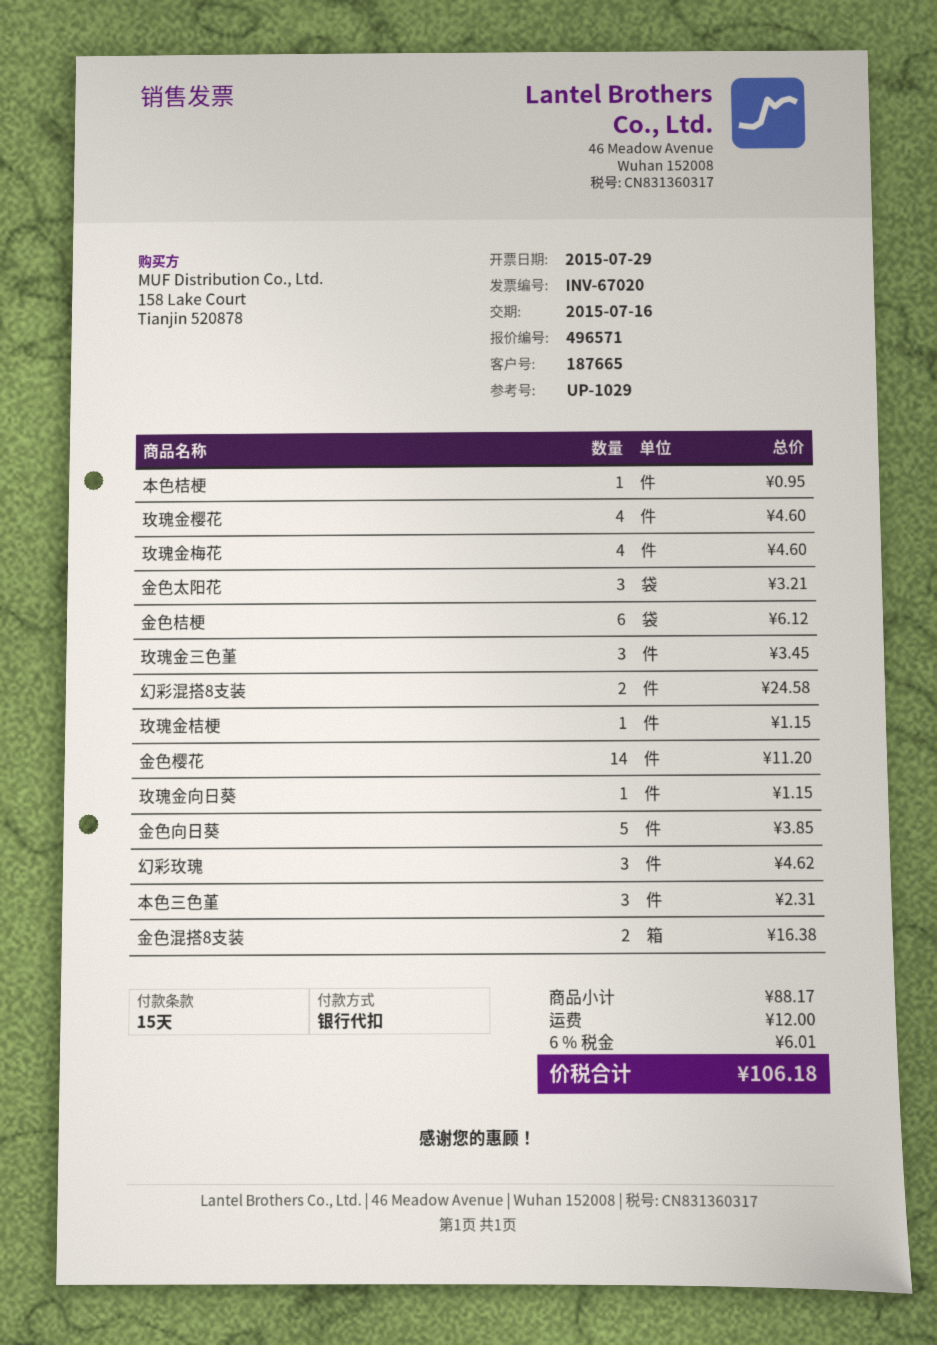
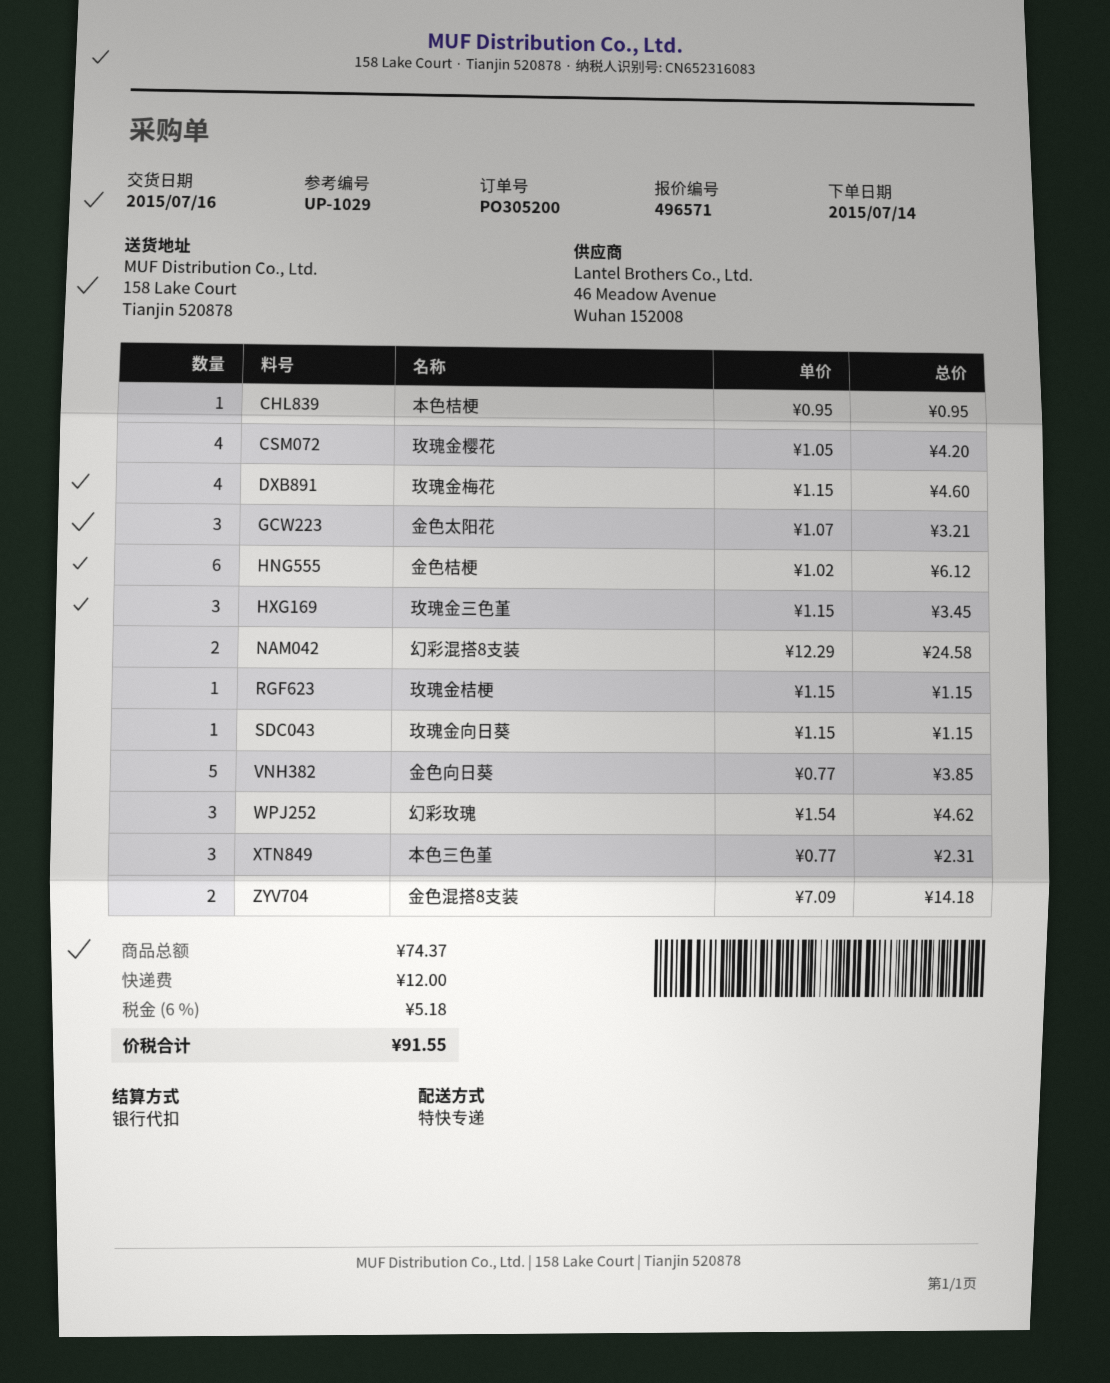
玫瑰金樱花: 4 for 4.60 -> 4 for 4.20
金色樱花: 14 for 11.20 -> none
金色混搭8支装: 2 for 16.38 -> 2 for 14.18
subtotal: 88.17 -> 74.37
tax: 6% = 6.01 -> 6% = 5.18
total: 106.18 -> 91.55

